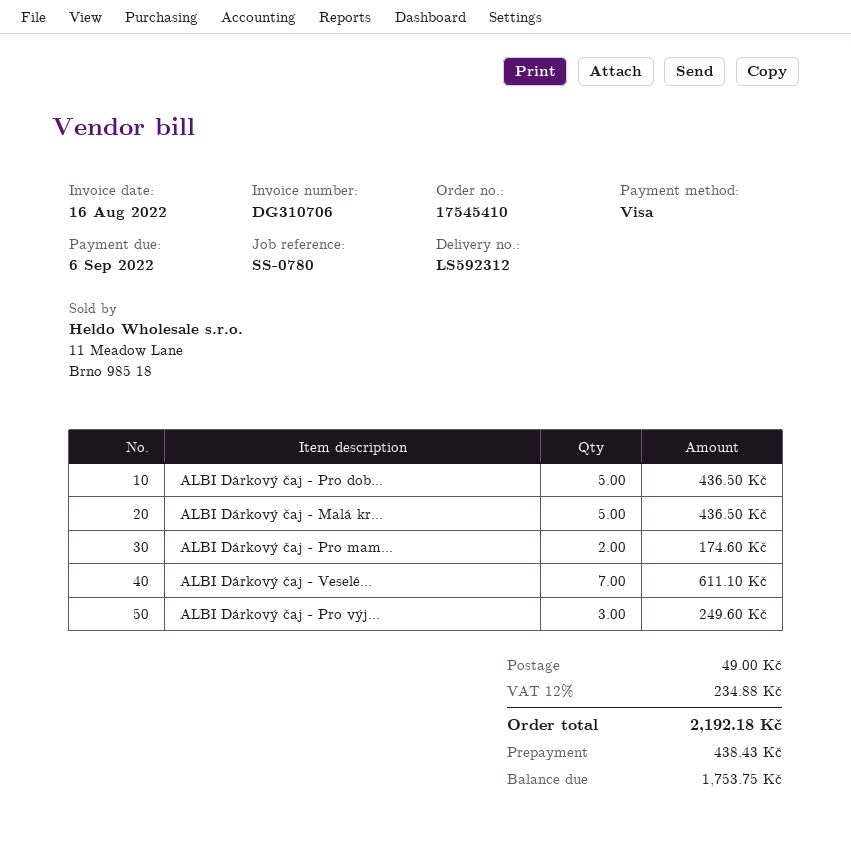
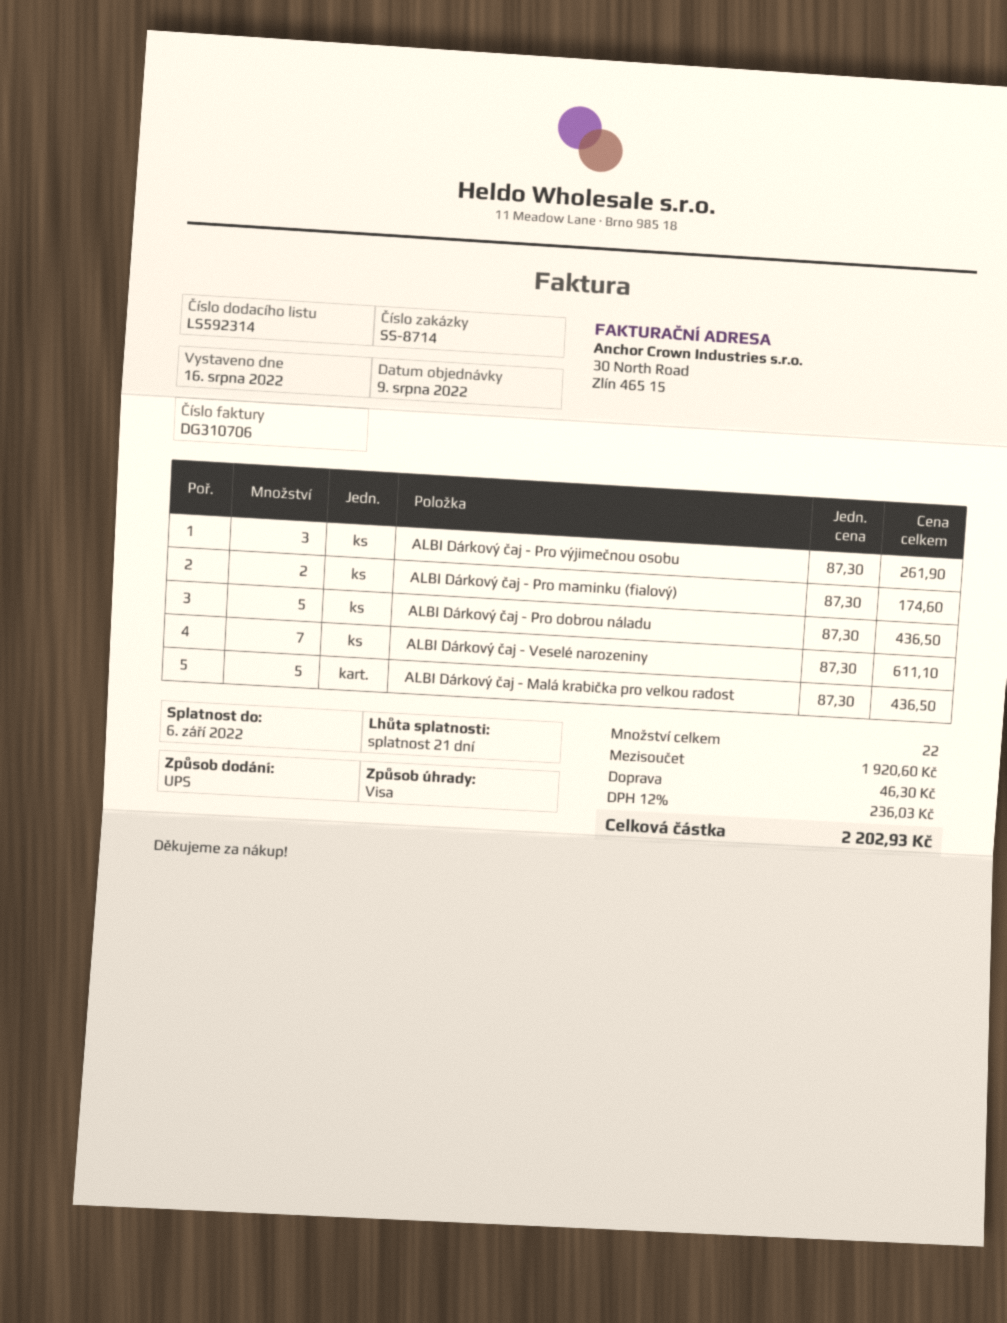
delivery note number: LS592312 -> LS592314
reference: SS-0780 -> SS-8714
ALBI Dárkový čaj - Pro výj...: 3 for 249.60 -> 3 for 261.90
shipping: 49.00 -> 46.30
tax: 12% = 234.88 -> 12% = 236.03
total: 2192.18 -> 2202.93

